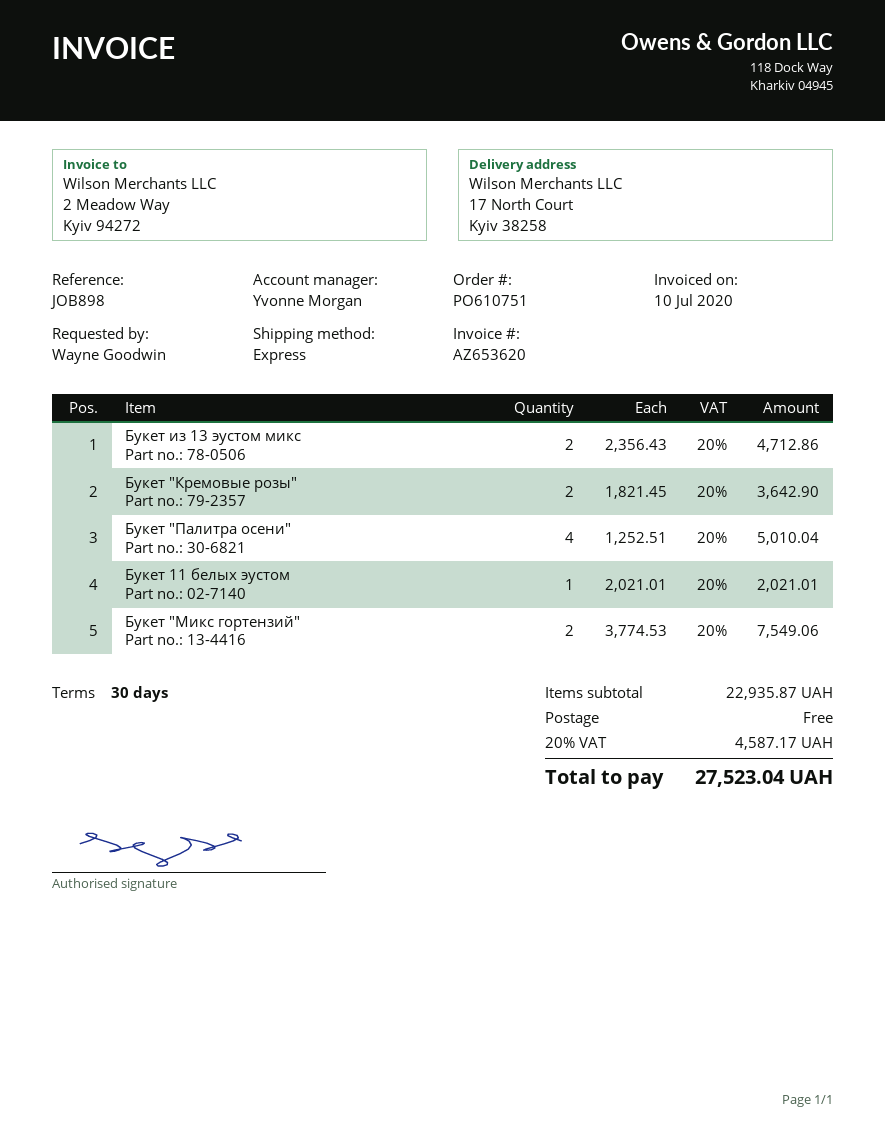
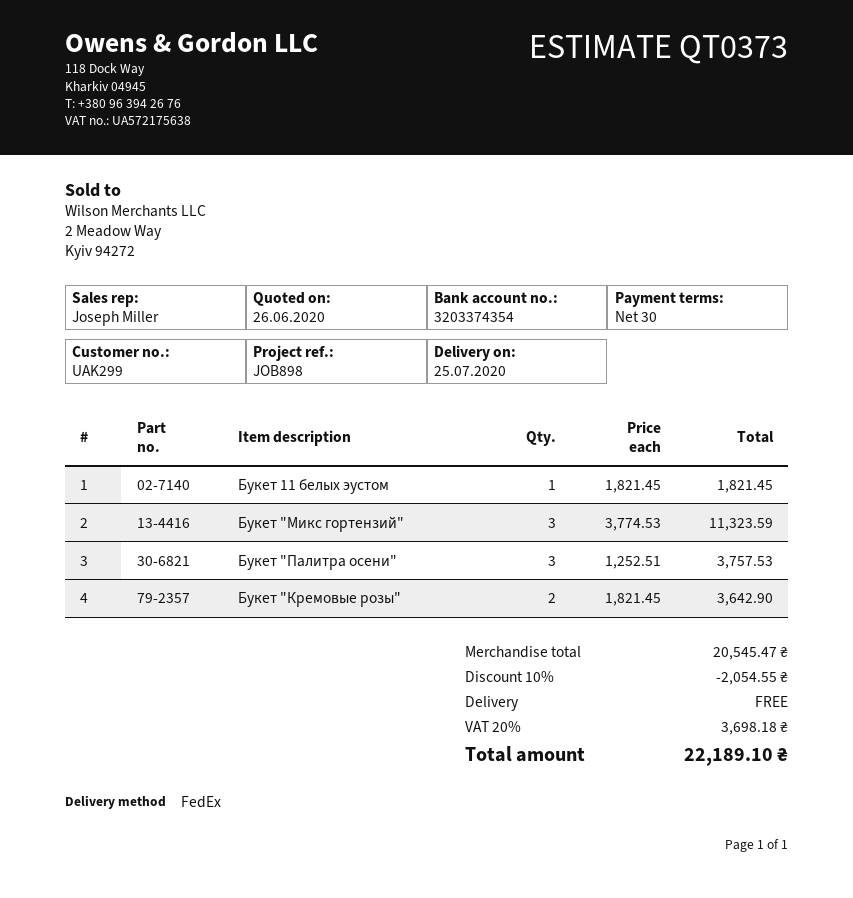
sales rep: Yvonne Morgan -> Joseph Miller
shipping method: express -> FedEx
Букет из 13 эустом микс: 2 x 2356.43 = 4712.86 -> none
Букет "Палитра осени": 4 x 1252.51 = 5010.04 -> 3 x 1252.51 = 3757.53
Букет 11 белых эустом: 1 x 2021.01 = 2021.01 -> 1 x 1821.45 = 1821.45
Букет "Микс гортензий": 2 x 3774.53 = 7549.06 -> 3 x 3774.53 = 11323.59
subtotal: 22935.87 -> 20545.47
discount: none -> 10% = 2054.55
tax: 20% = 4587.17 -> 20% = 3698.18
total: 27523.04 -> 22189.10

